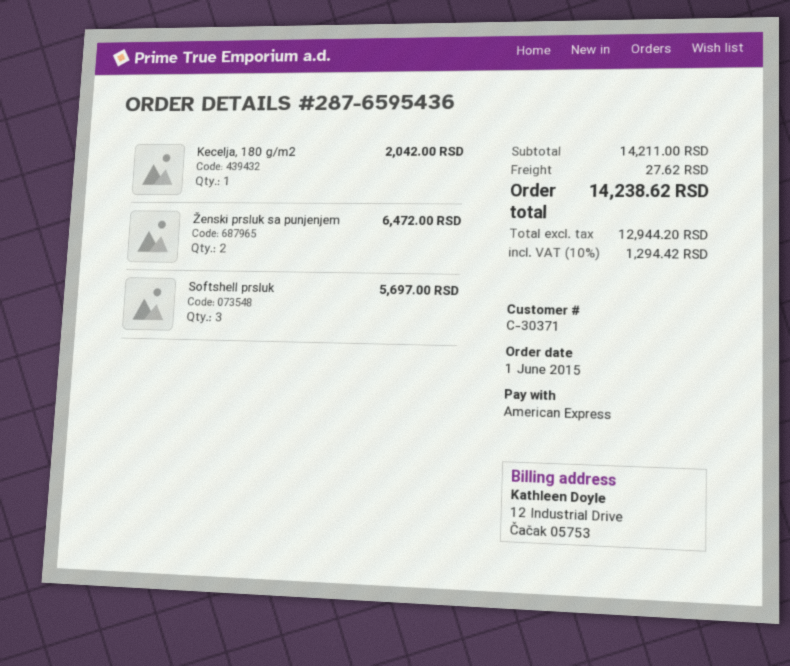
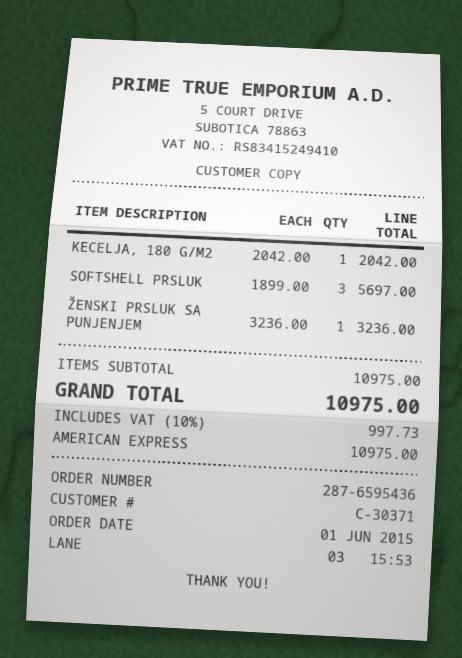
Ženski prsluk sa punjenjem: 2 for 6472.00 -> 1 for 3236.00
subtotal: 14211.00 -> 10975.00
shipping: 27.62 -> none
tax: 10% = 1294.42 -> 10% = 997.73
total: 14238.62 -> 10975.00

